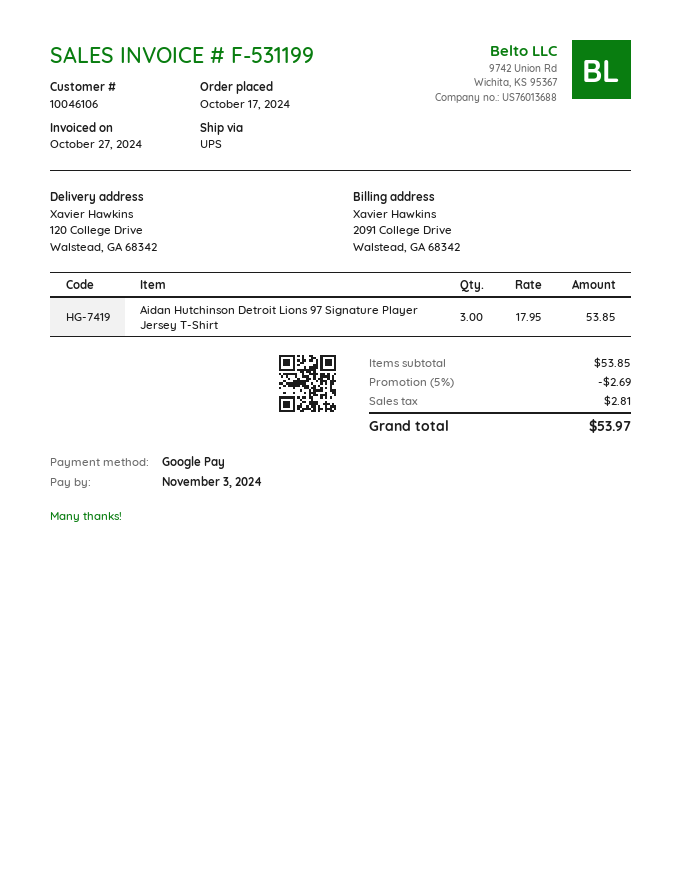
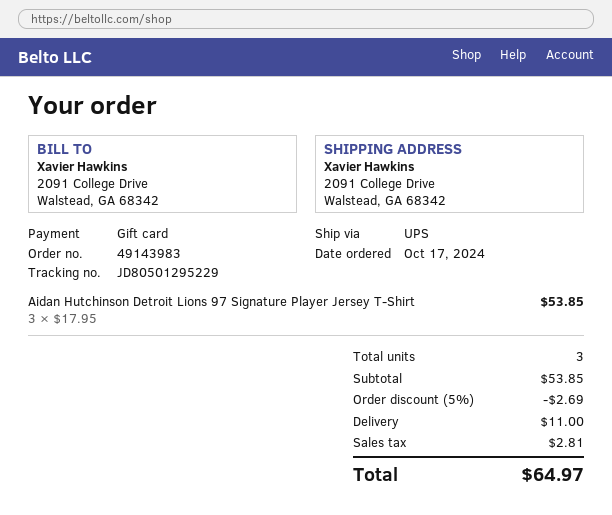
payment method: Google Pay -> gift card
ship to: 120 College Drive, Walstead, GA 68342 -> 2091 College Drive, Walstead, GA 68342
shipping: none -> 11.00
total: 53.97 -> 64.97

